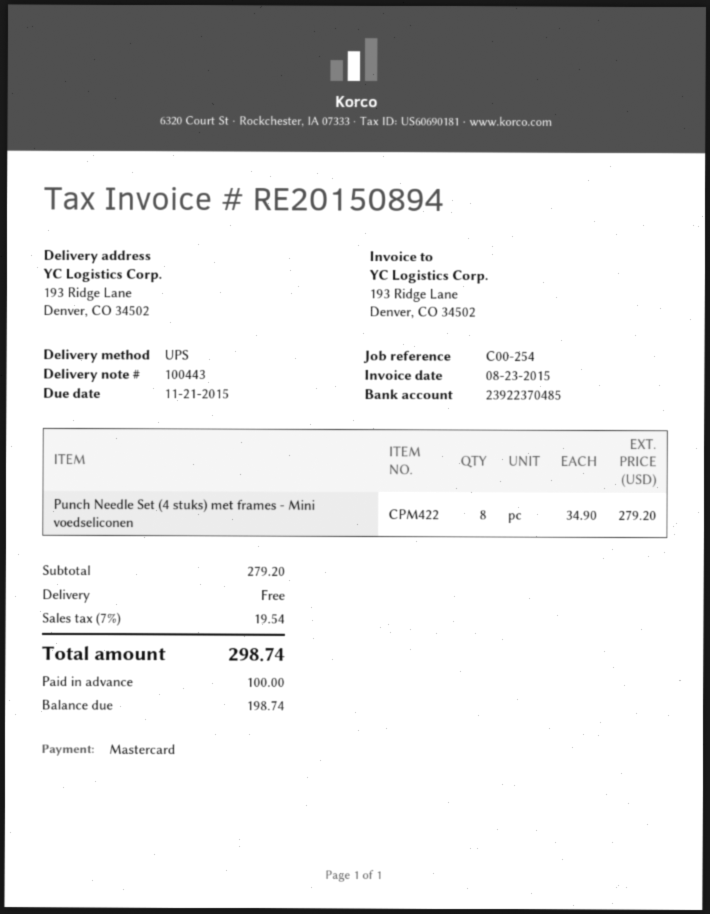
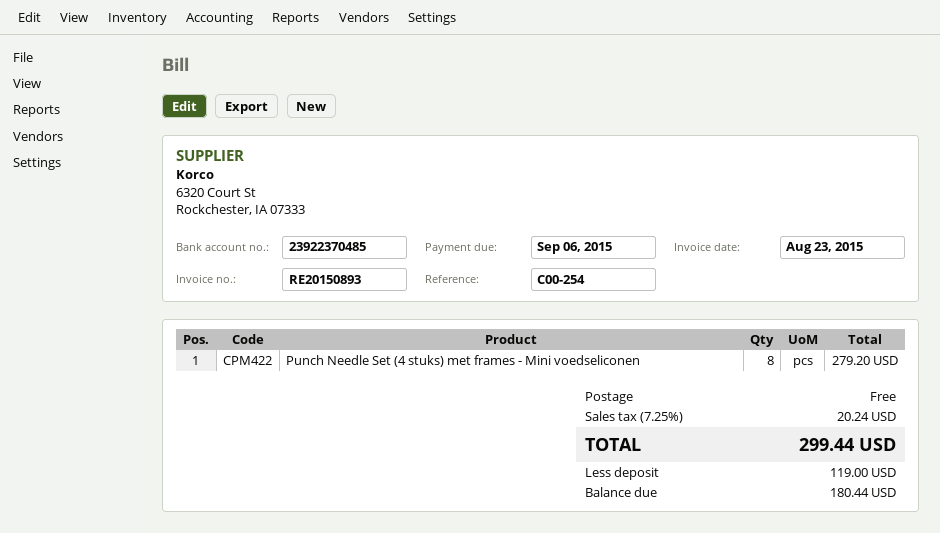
invoice number: RE20150894 -> RE20150893
due date: 2015-11-21 -> 2015-09-06
tax: 7% = 19.54 -> 7.25% = 20.24
total: 298.74 -> 299.44
deposit: 100.00 -> 119.00
balance: 198.74 -> 180.44

